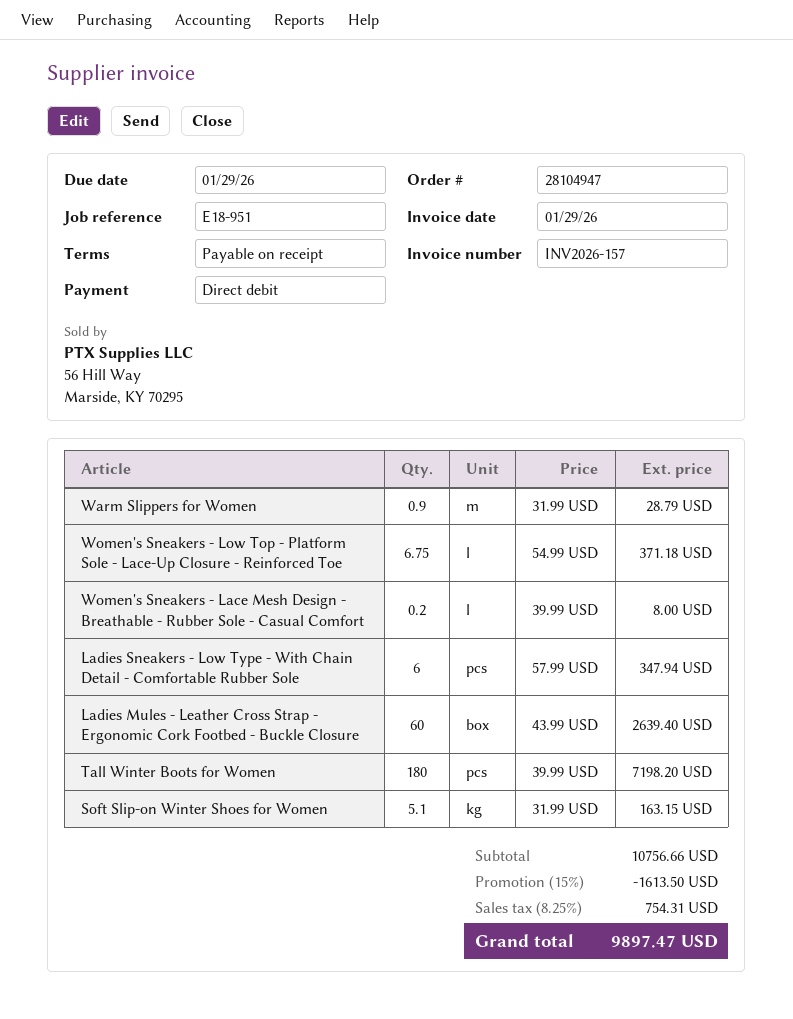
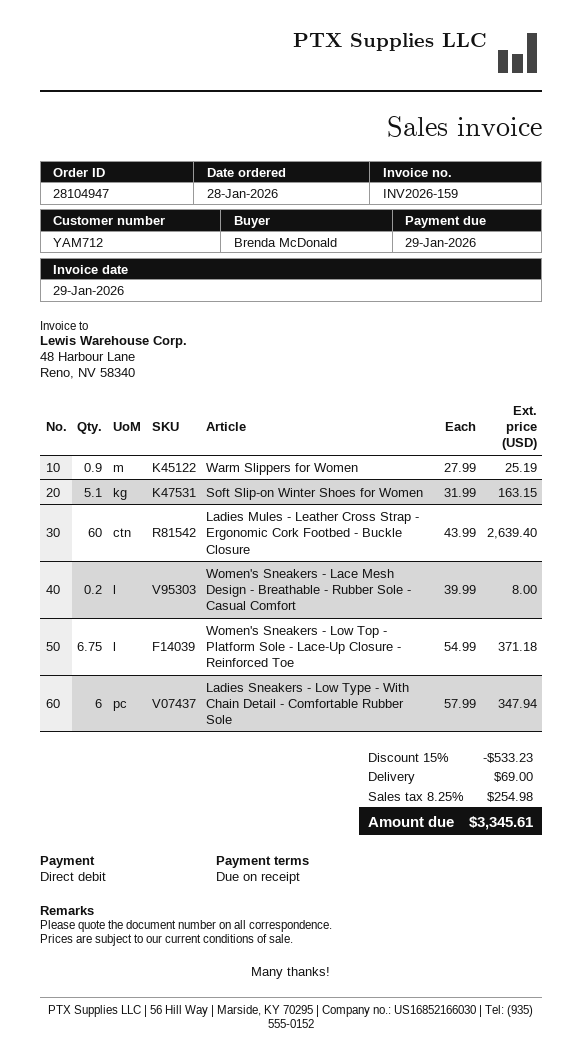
invoice number: INV2026-157 -> INV2026-159
Warm Slippers for Women: 0.9 x 31.99 = 28.79 -> 0.9 x 27.99 = 25.19
Tall Winter Boots for Women: 180 x 39.99 = 7198.20 -> none
discount: 15% = 1613.50 -> 15% = 533.23
shipping: none -> 69.00
tax: 8.25% = 754.31 -> 8.25% = 254.98
total: 9897.47 -> 3345.61

